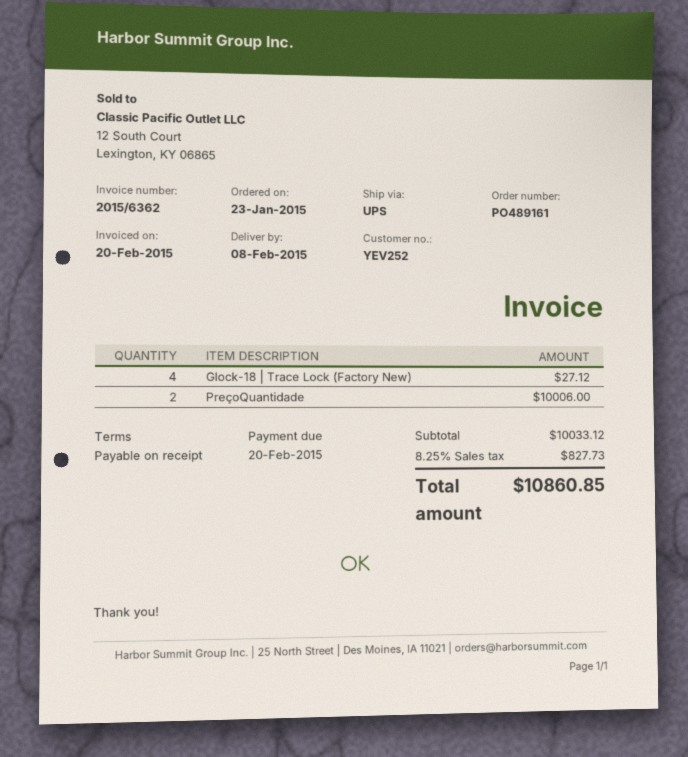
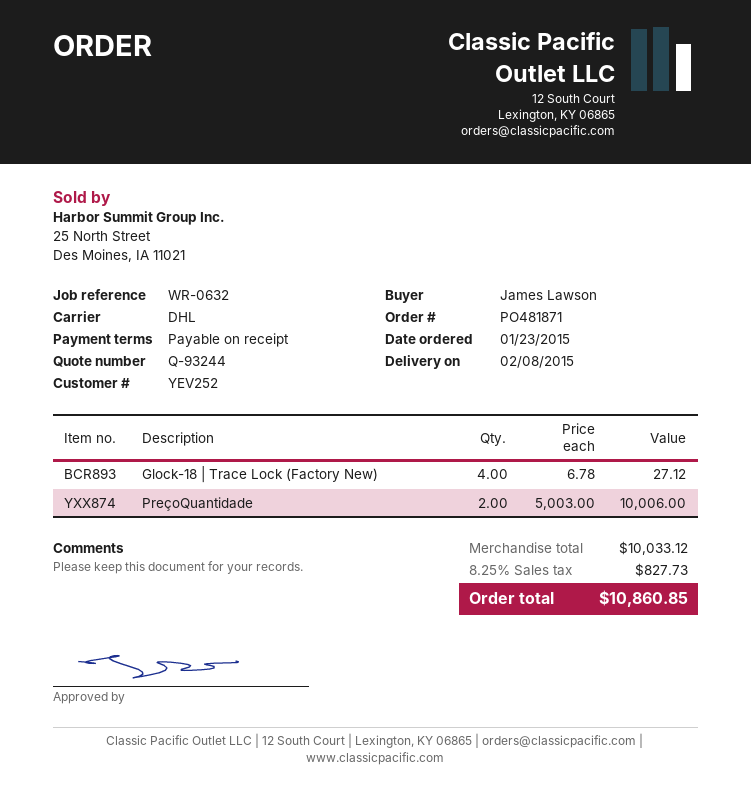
order number: PO489161 -> PO481871
shipping method: UPS -> DHL

